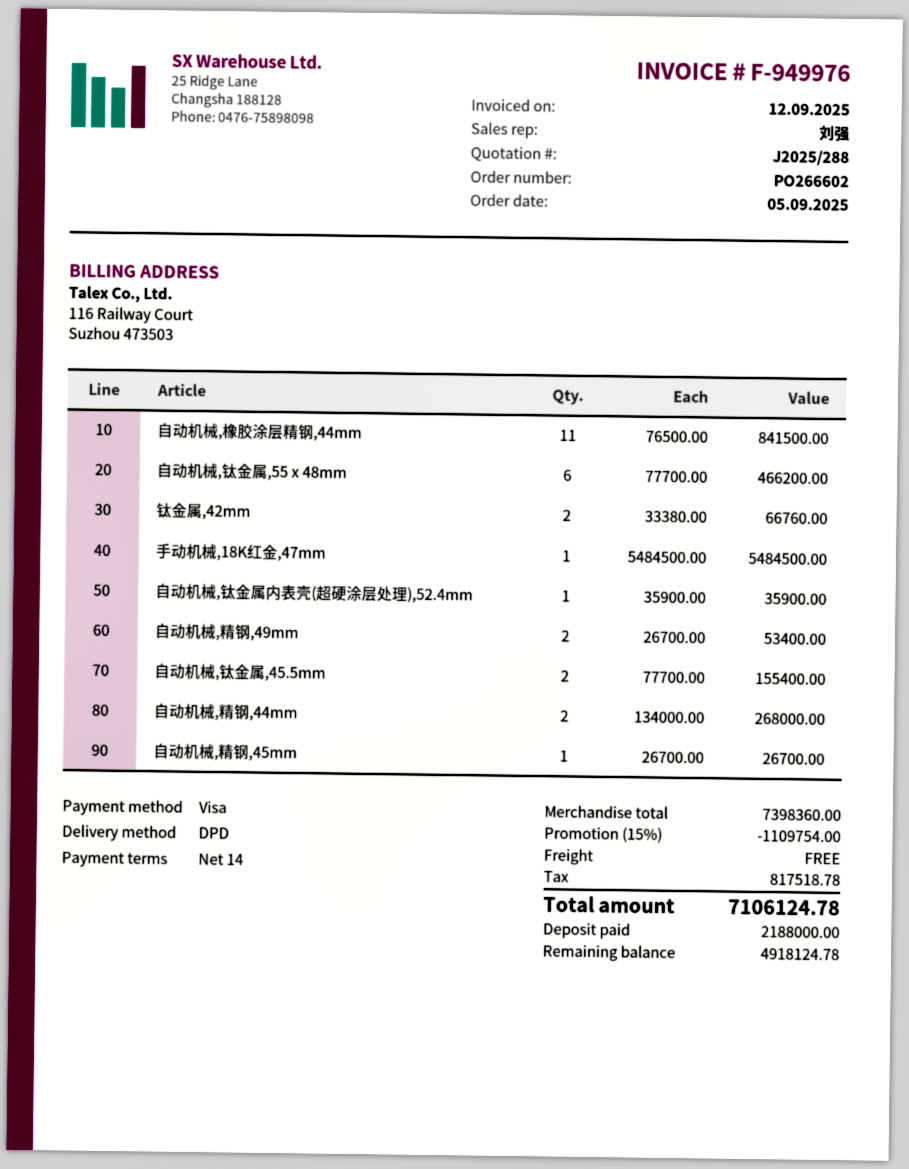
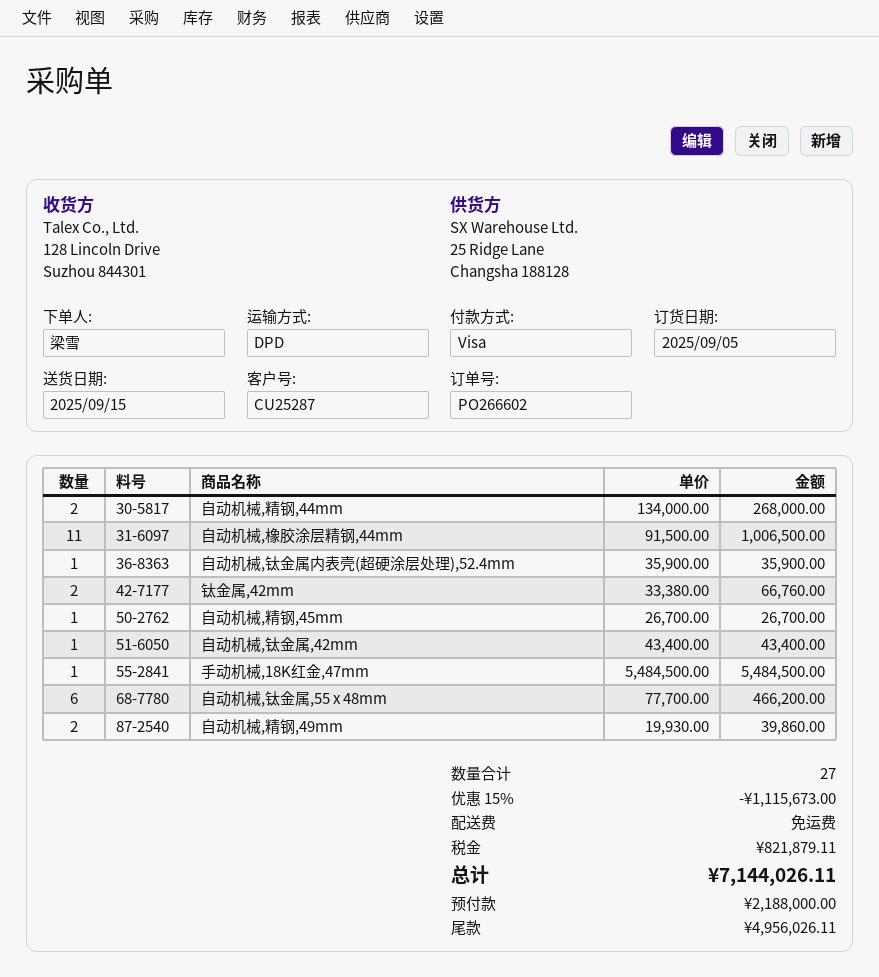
自动机械,橡胶涂层精钢,44mm: 11 x 76500.00 = 841500.00 -> 11 x 91500.00 = 1006500.00
自动机械,精钢,49mm: 2 x 26700.00 = 53400.00 -> 2 x 19930.00 = 39860.00
自动机械,钛金属,45.5mm: 2 x 77700.00 = 155400.00 -> none
自动机械,钛金属,42mm: none -> 1 x 43400.00 = 43400.00
discount: 15% = 1109754.00 -> 15% = 1115673.00
tax: 817518.78 -> 821879.11
total: 7106124.78 -> 7144026.11
balance: 4918124.78 -> 4956026.11

